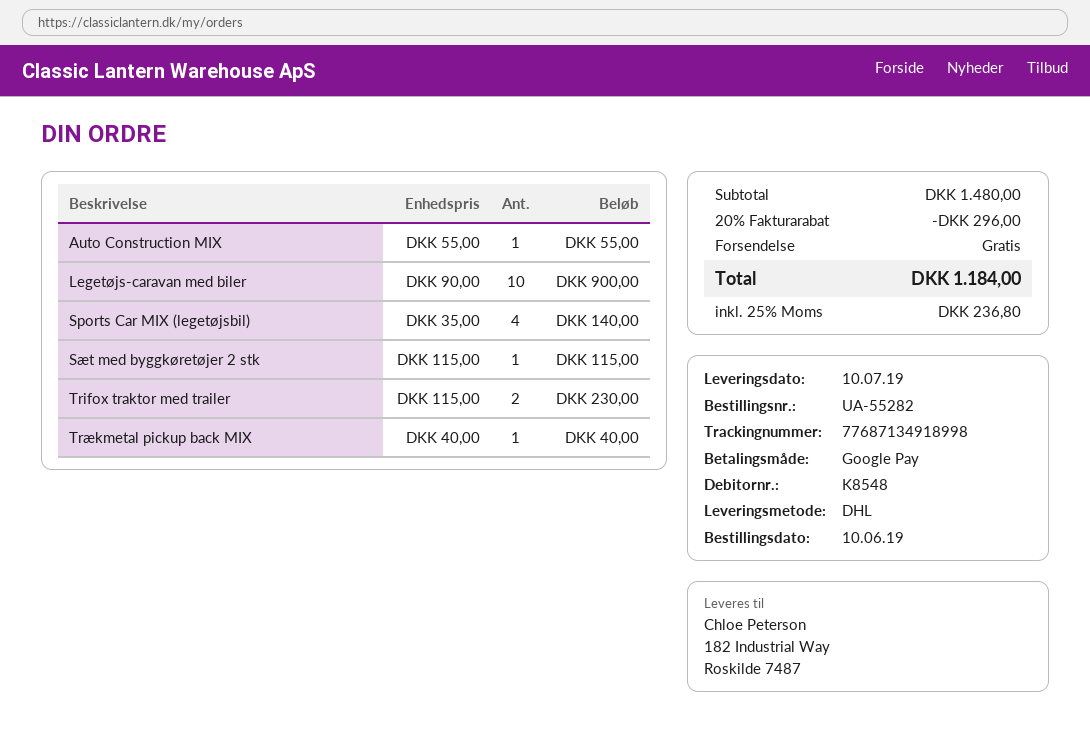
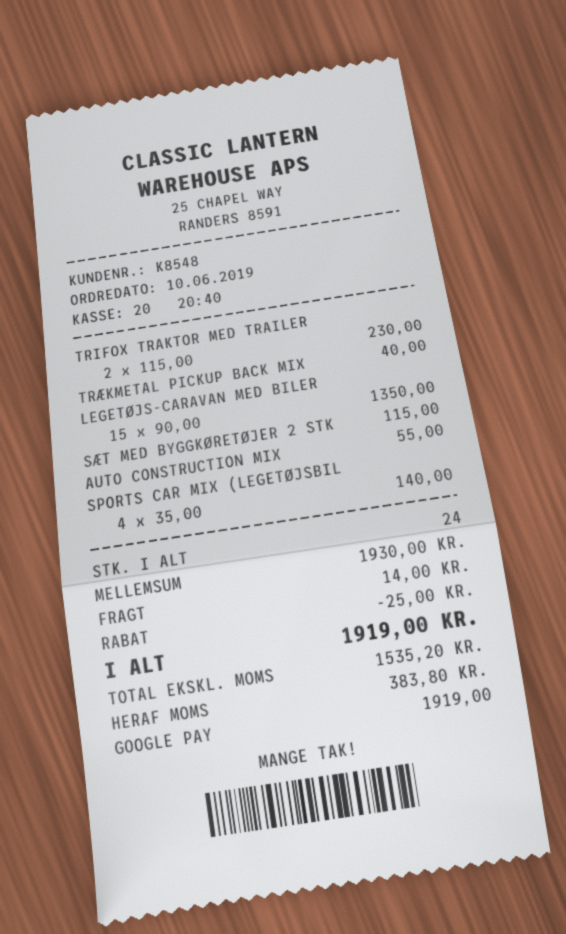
Legetøjs-caravan med biler: 10 x 90.00 = 900.00 -> 15 x 90.00 = 1350.00
subtotal: 1480.00 -> 1930.00
discount: 296.00 -> 25.00
shipping: 0.00 -> 14.00
tax: 236.80 -> 383.80
total: 1184.00 -> 1919.00

